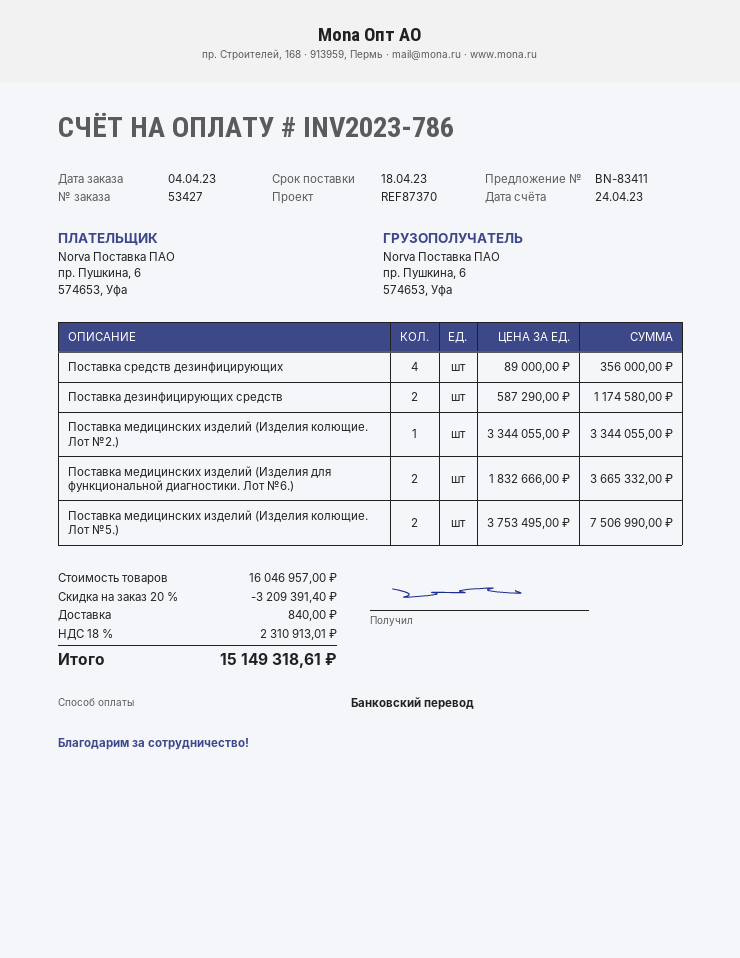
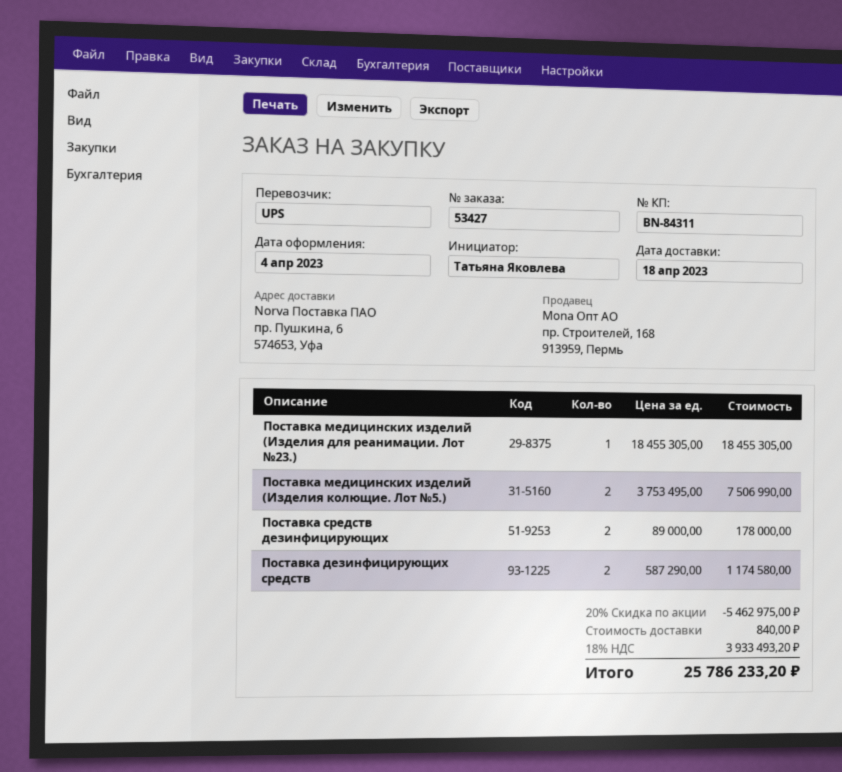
quote number: BN-83411 -> BN-84311
Поставка средств дезинфицирующих: 4 x 89000.00 = 356000.00 -> 2 x 89000.00 = 178000.00
Поставка медицинских изделий (Изделия колющие. Лот №2.): 1 x 3344055.00 = 3344055.00 -> none
Поставка медицинских изделий (Изделия для функциональной диагностики. Лот №6.): 2 x 1832666.00 = 3665332.00 -> none
Поставка медицинских изделий (Изделия для реанимации. Лот №23.): none -> 1 x 18455305.00 = 18455305.00
discount: 20% = 3209391.40 -> 20% = 5462975.00
tax: 18% = 2310913.01 -> 18% = 3933493.20
total: 15149318.61 -> 25786233.20

